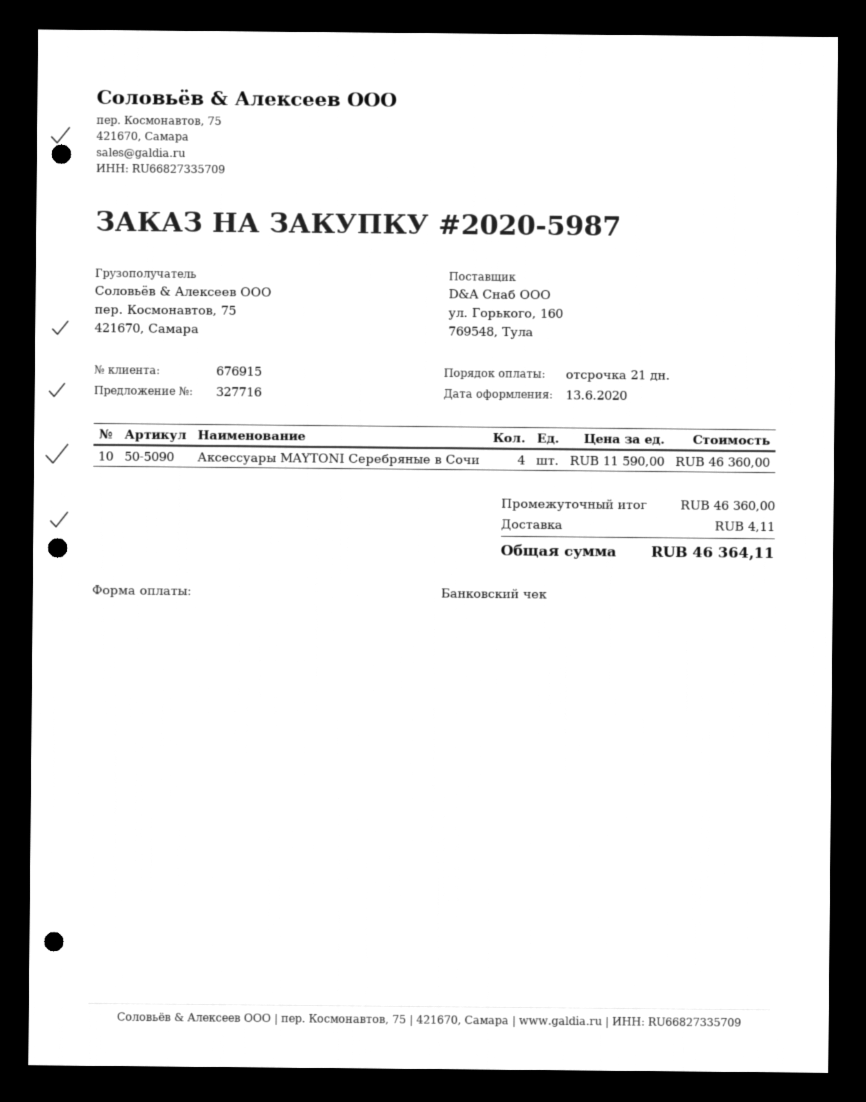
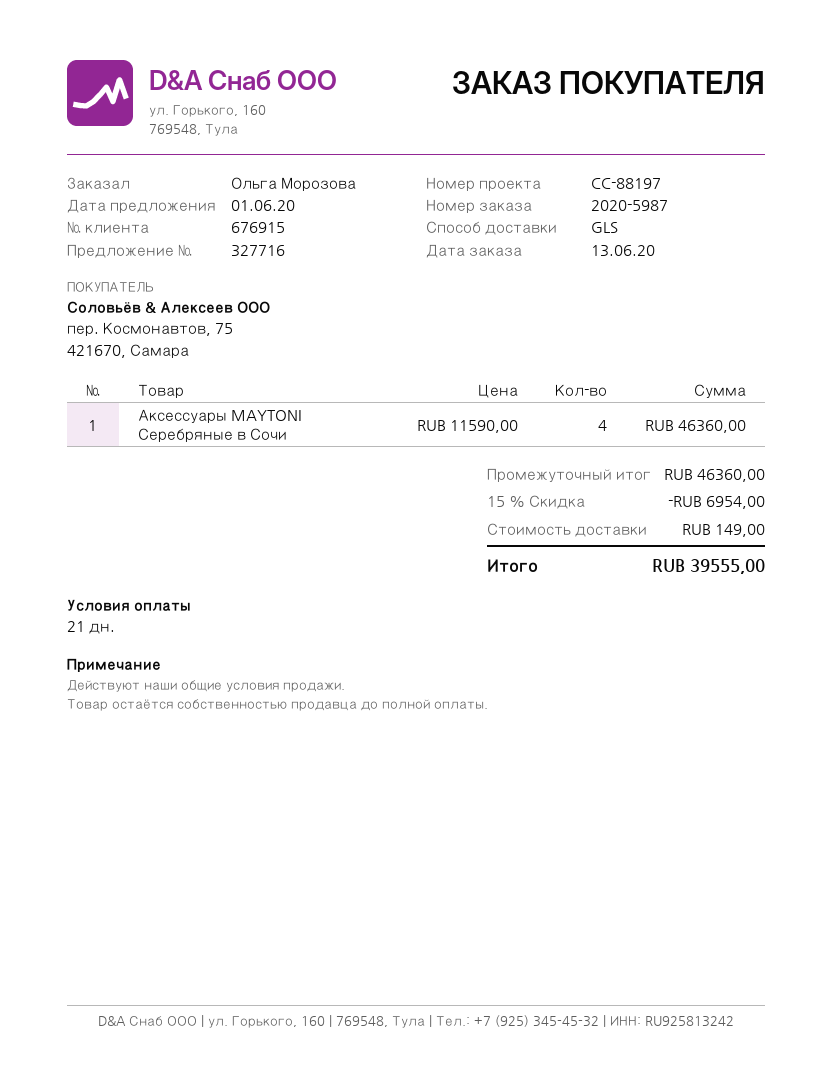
discount: none -> 15% = 6954.00
shipping: 4.11 -> 149.00
total: 46364.11 -> 39555.00

